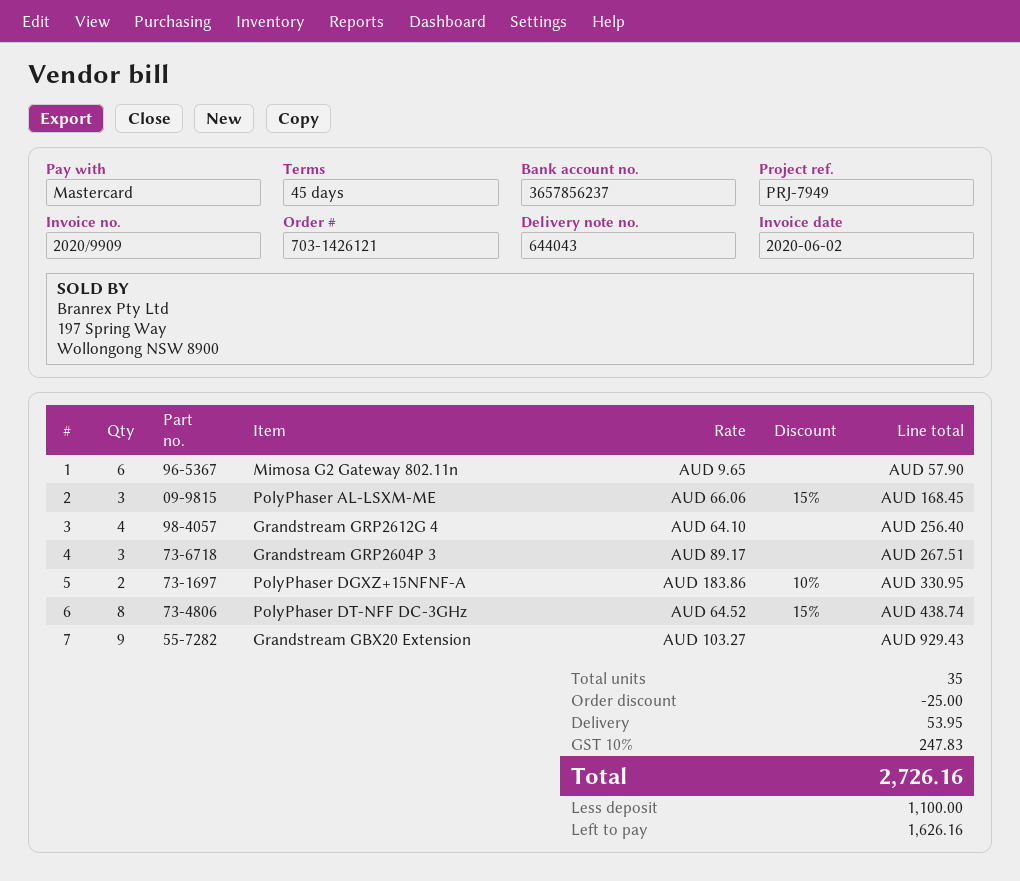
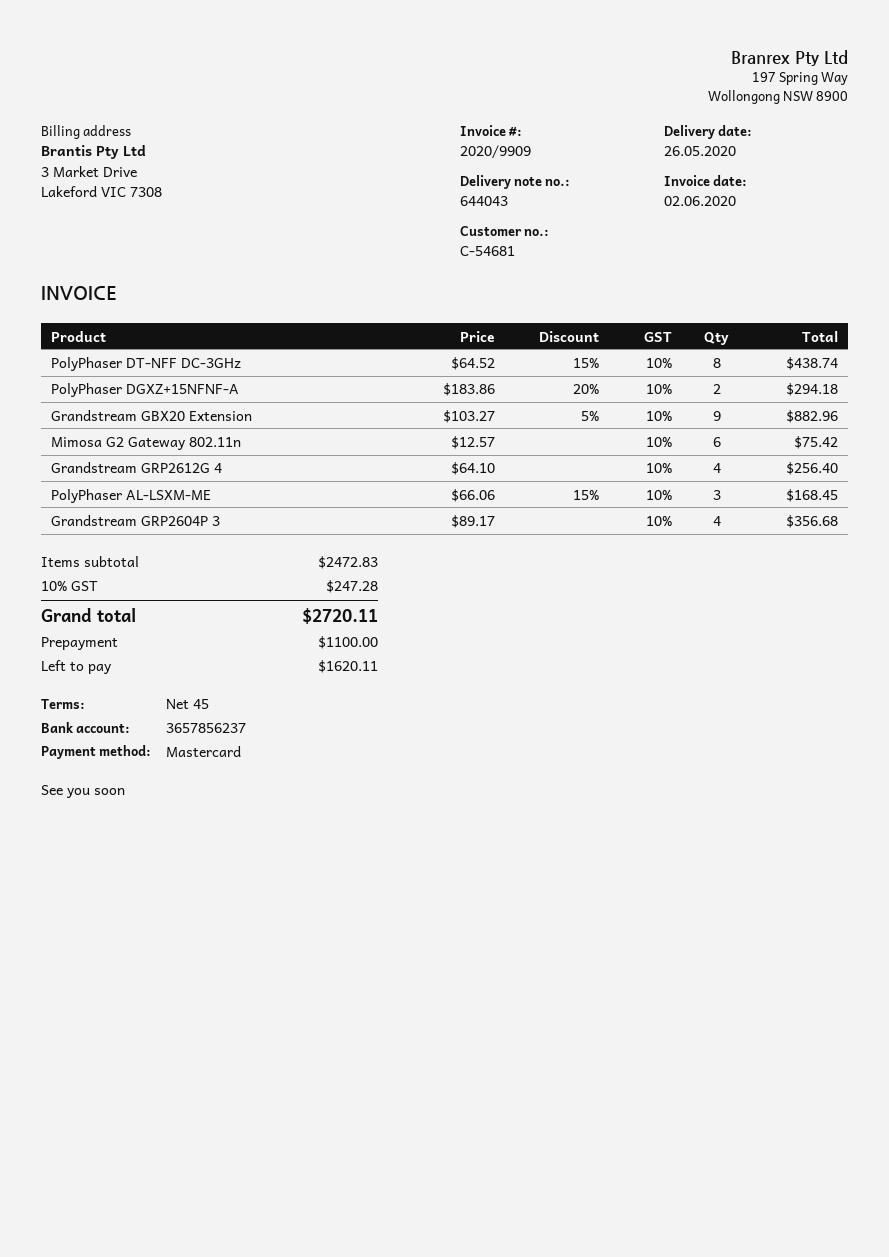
Mimosa G2 Gateway 802.11n: 6 x 9.65 = 57.90 -> 6 x 12.57 = 75.42
Grandstream GRP2604P 3: 3 x 89.17 = 267.51 -> 4 x 89.17 = 356.68
PolyPhaser DGXZ+15NFNF-A: 2 x 183.86 - 10% = 330.95 -> 2 x 183.86 - 20% = 294.18
Grandstream GBX20 Extension: 9 x 103.27 = 929.43 -> 9 x 103.27 - 5% = 882.96
discount: 25.00 -> none
shipping: 53.95 -> none
tax: 10% = 247.83 -> 10% = 247.28
total: 2726.16 -> 2720.11
balance: 1626.16 -> 1620.11

